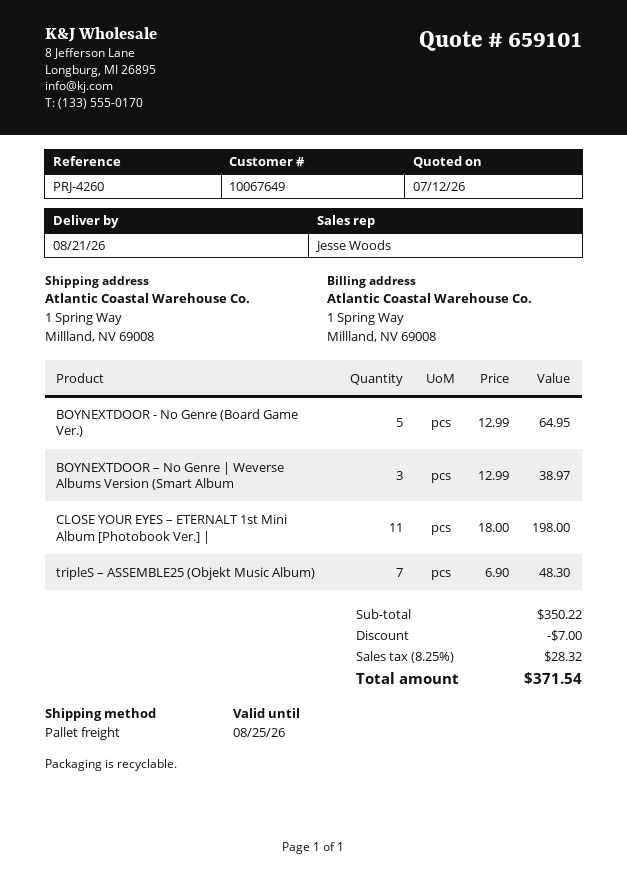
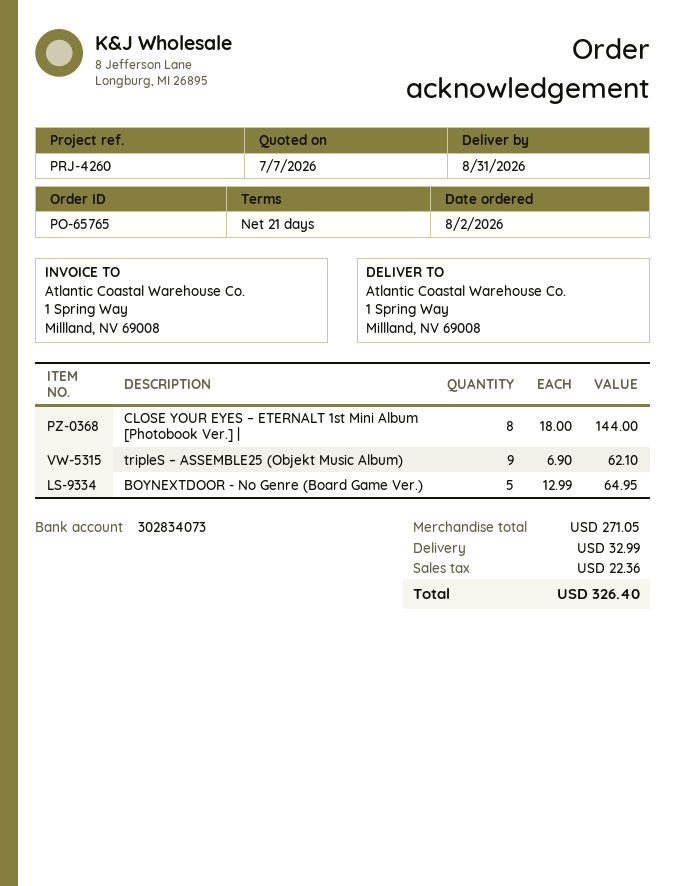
quote date: 2026-07-12 -> 2026-07-07
delivery date: 2026-08-21 -> 2026-08-31
BOYNEXTDOOR – No Genre | Weverse Albums Version (Smart Album: 3 x 12.99 = 38.97 -> none
CLOSE YOUR EYES – ETERNALT 1st Mini Album [Photobook Ver.] |: 11 x 18.00 = 198.00 -> 8 x 18.00 = 144.00
tripleS – ASSEMBLE25 (Objekt Music Album): 7 x 6.90 = 48.30 -> 9 x 6.90 = 62.10
subtotal: 350.22 -> 271.05
discount: 7.00 -> none
shipping: none -> 32.99
tax: 28.32 -> 22.36
total: 371.54 -> 326.40

